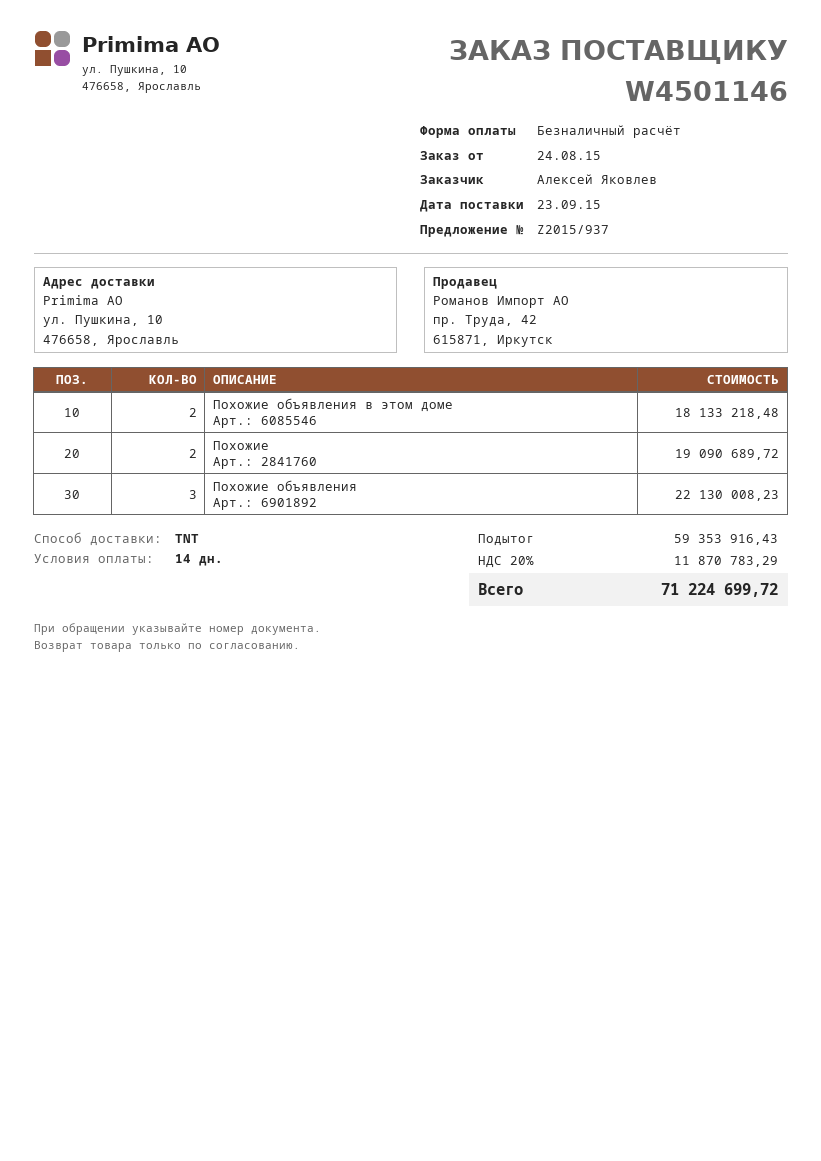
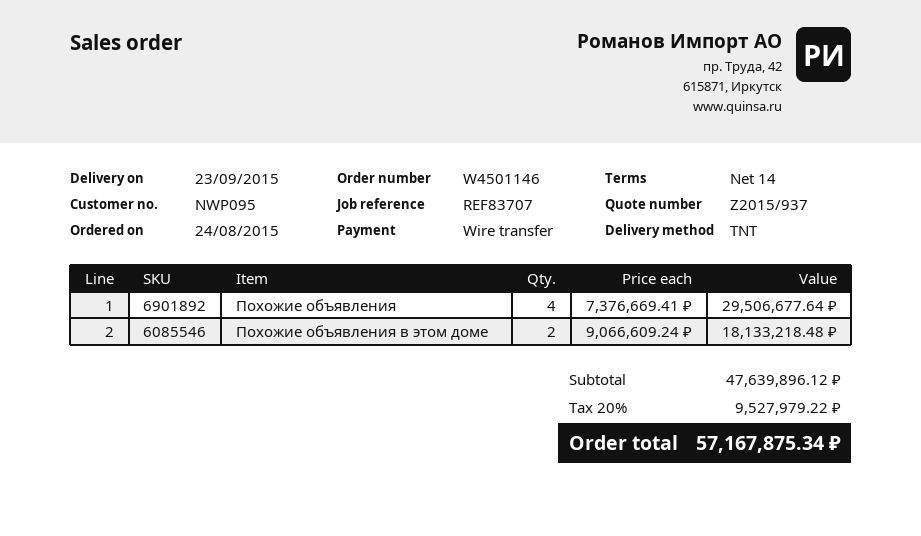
Похожие: 2 for 19090689.72 -> none
Похожие объявления: 3 for 22130008.23 -> 4 for 29506677.64
subtotal: 59353916.43 -> 47639896.12
tax: 20% = 11870783.29 -> 20% = 9527979.22
total: 71224699.72 -> 57167875.34

